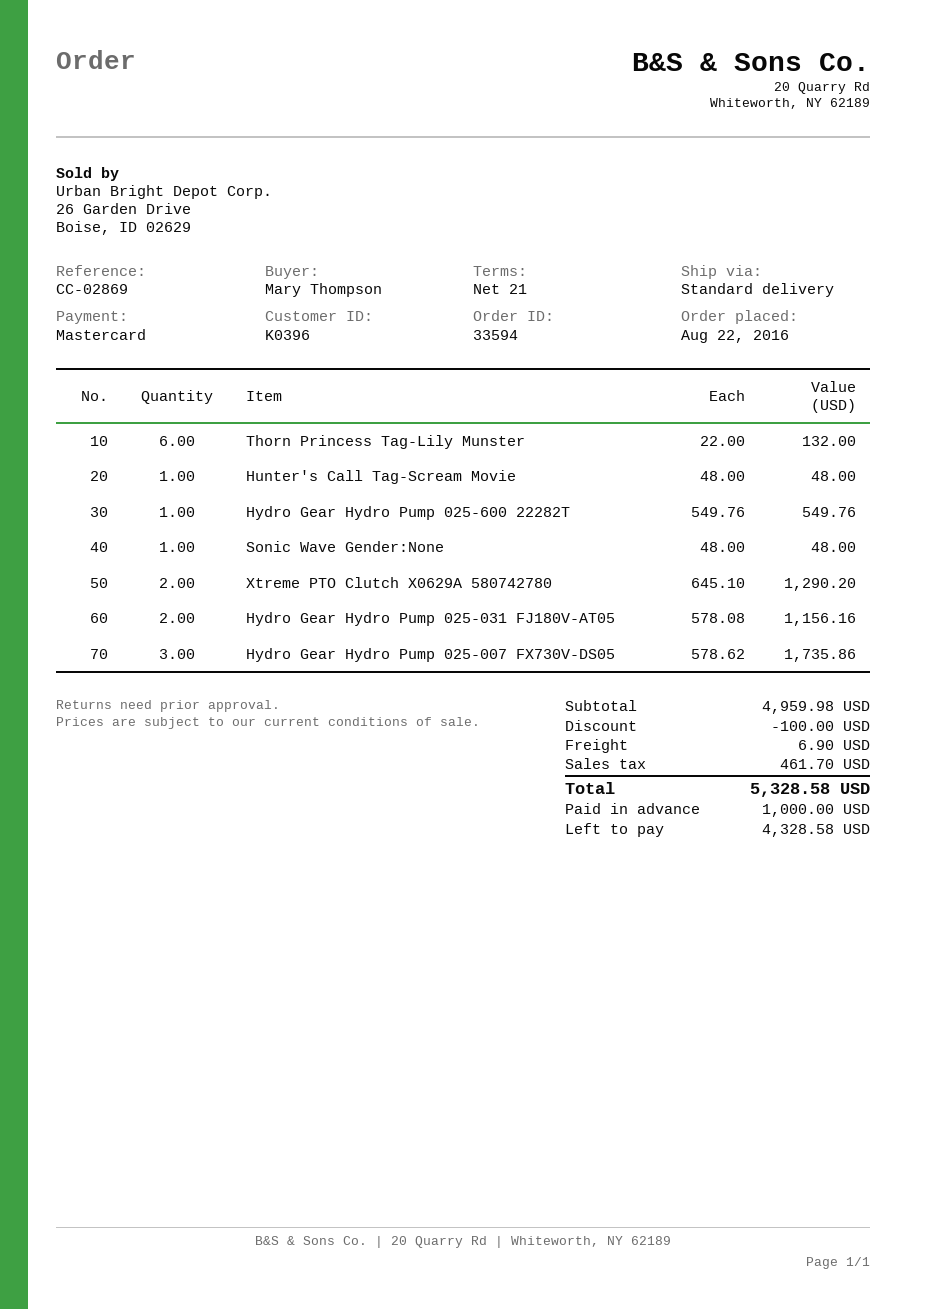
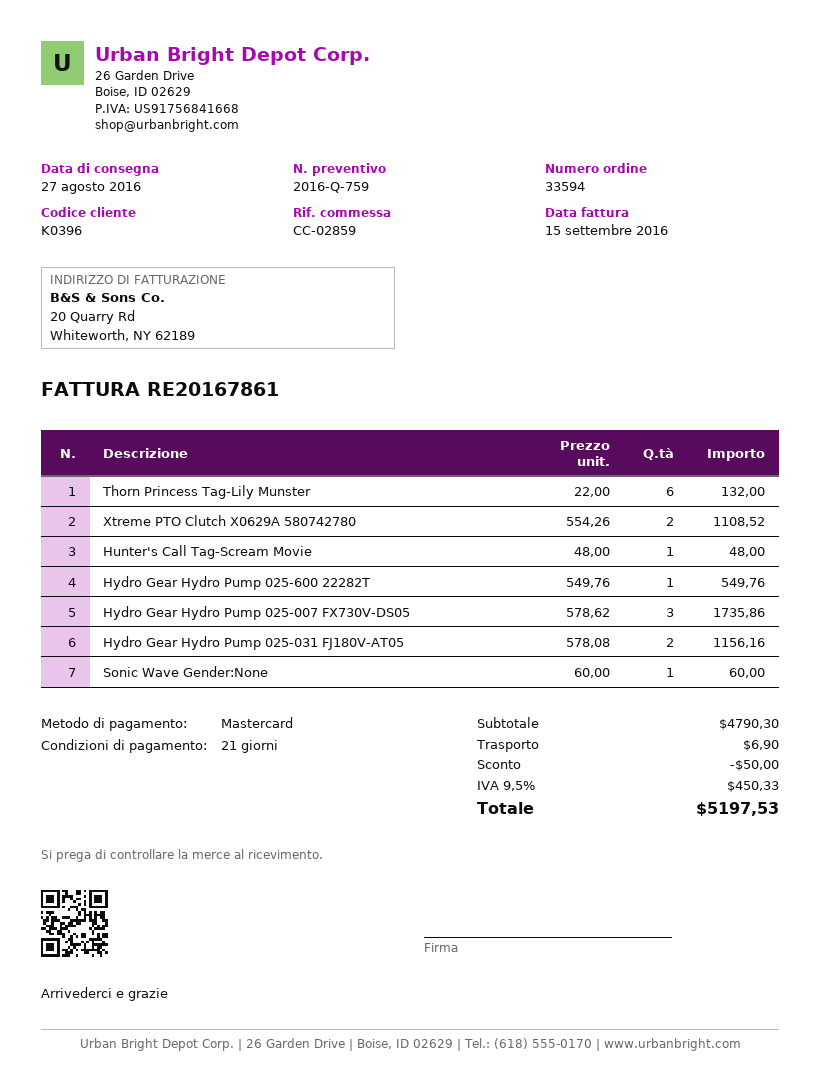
reference: CC-02869 -> CC-02859
Sonic Wave Gender:None: 1 x 48.00 = 48.00 -> 1 x 60.00 = 60.00
Xtreme PTO Clutch X0629A 580742780: 2 x 645.10 = 1290.20 -> 2 x 554.26 = 1108.52
subtotal: 4959.98 -> 4790.30
discount: 100.00 -> 50.00
tax: 461.70 -> 450.33
total: 5328.58 -> 5197.53

